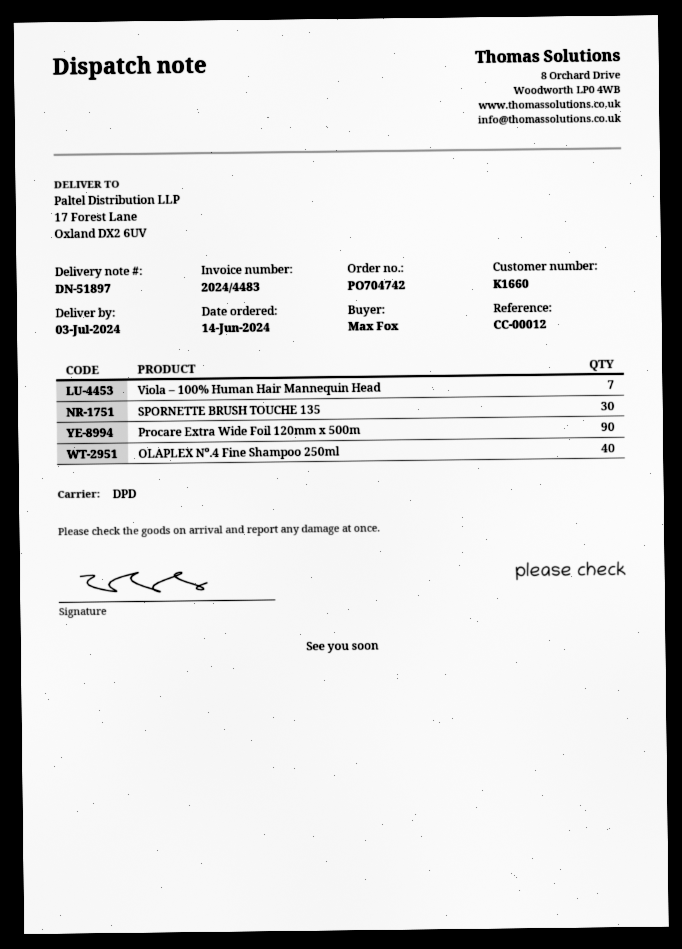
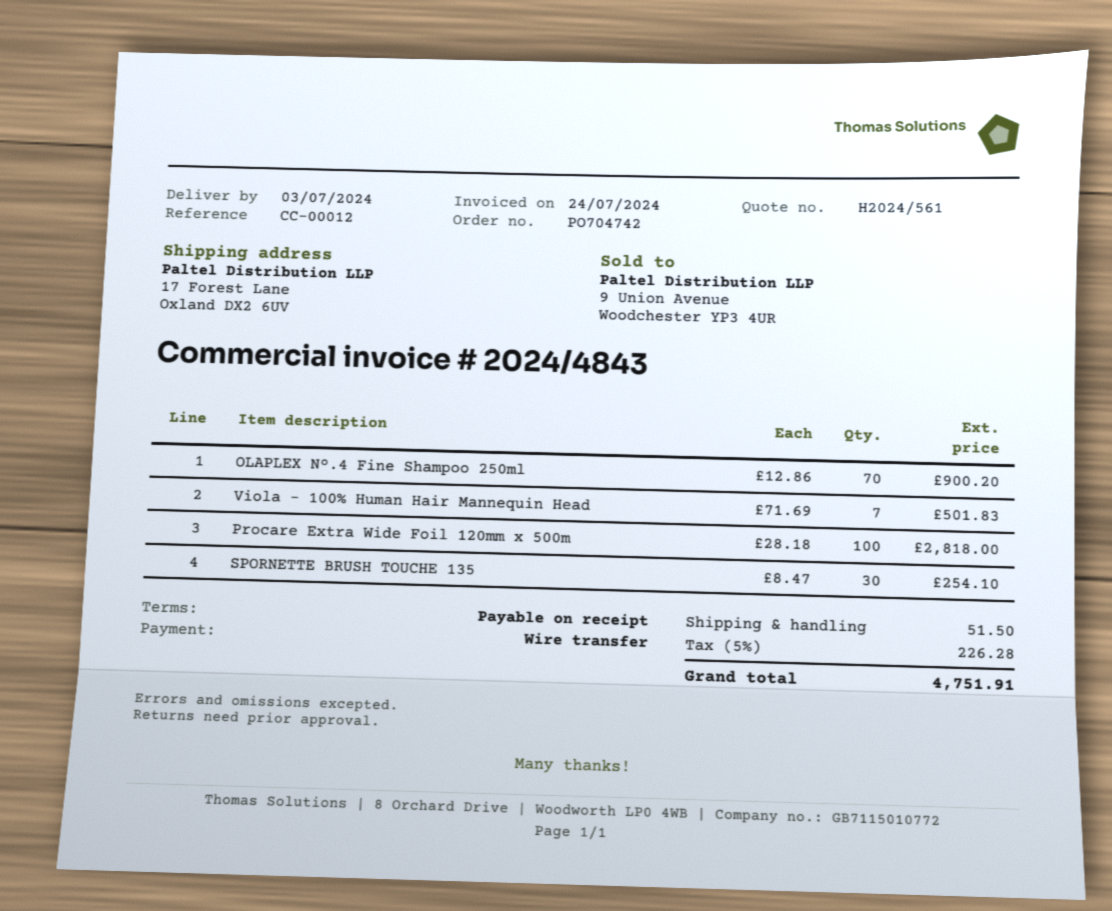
invoice number: 2024/4483 -> 2024/4843
Procare Extra Wide Foil 120mm x 500m: 90 -> 100
OLAPLEX Nº.4 Fine Shampoo 250ml: 40 -> 70

